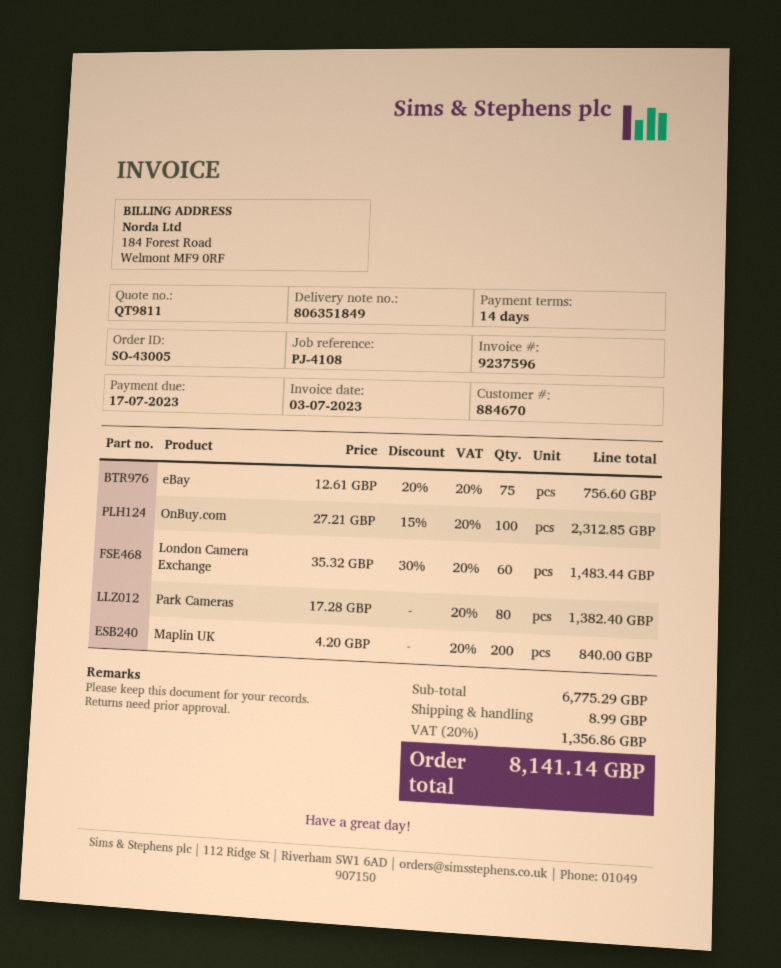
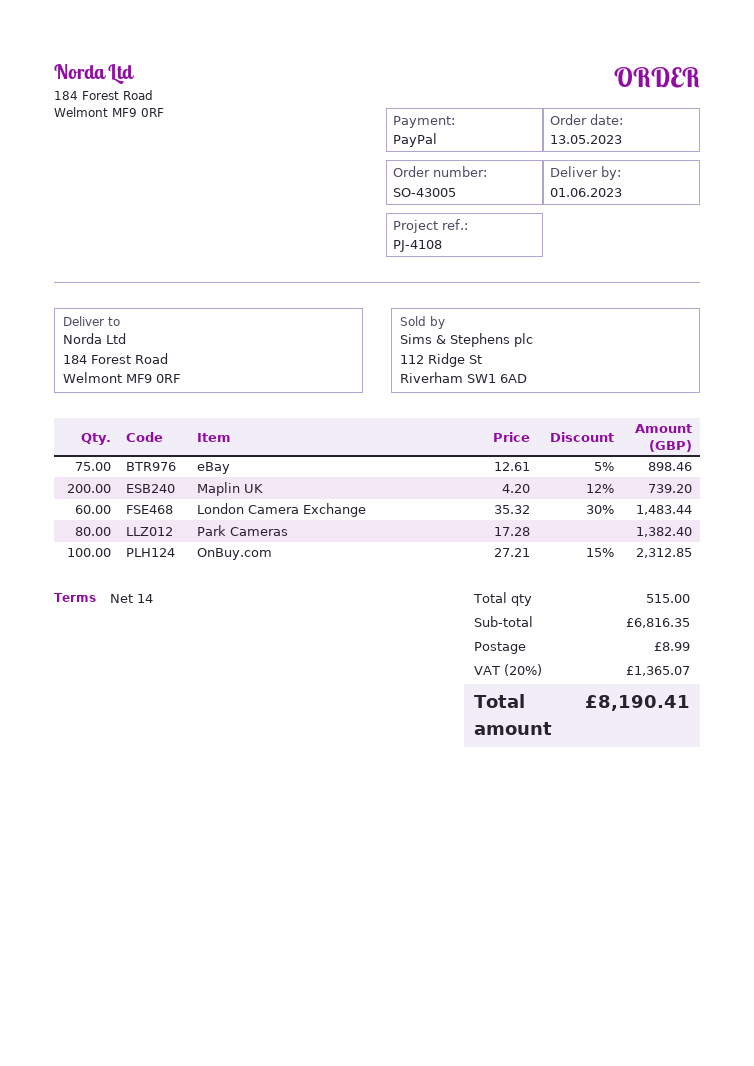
eBay: 75 x 12.61 - 20% = 756.60 -> 75 x 12.61 - 5% = 898.46
Maplin UK: 200 x 4.20 = 840.00 -> 200 x 4.20 - 12% = 739.20
subtotal: 6775.29 -> 6816.35
tax: 20% = 1356.86 -> 20% = 1365.07
total: 8141.14 -> 8190.41

